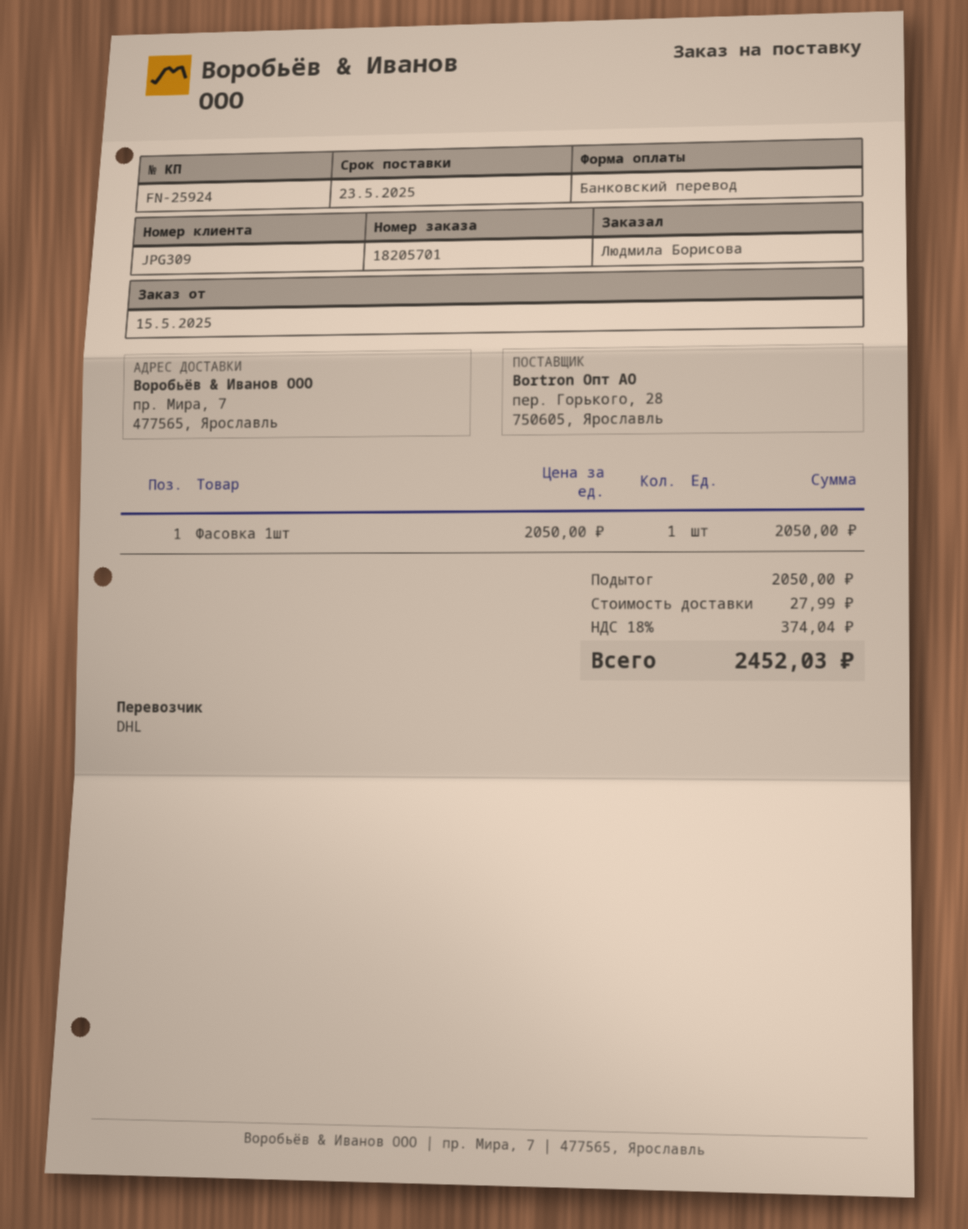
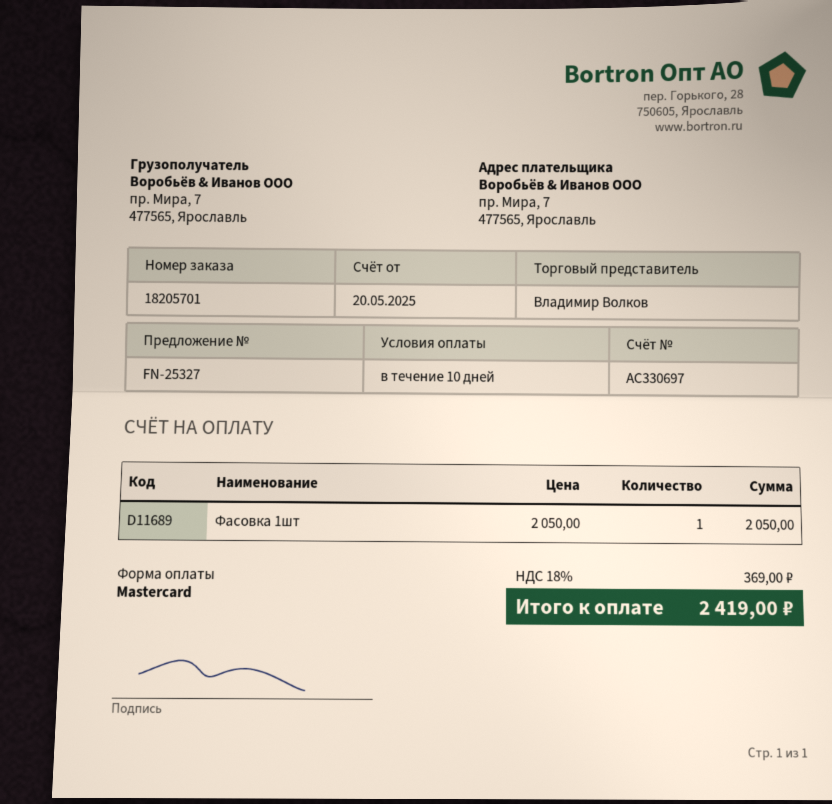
quote number: FN-25924 -> FN-25327
payment method: bank transfer -> Mastercard
shipping: 27.99 -> none
tax: 18% = 374.04 -> 18% = 369.00
total: 2452.03 -> 2419.00

